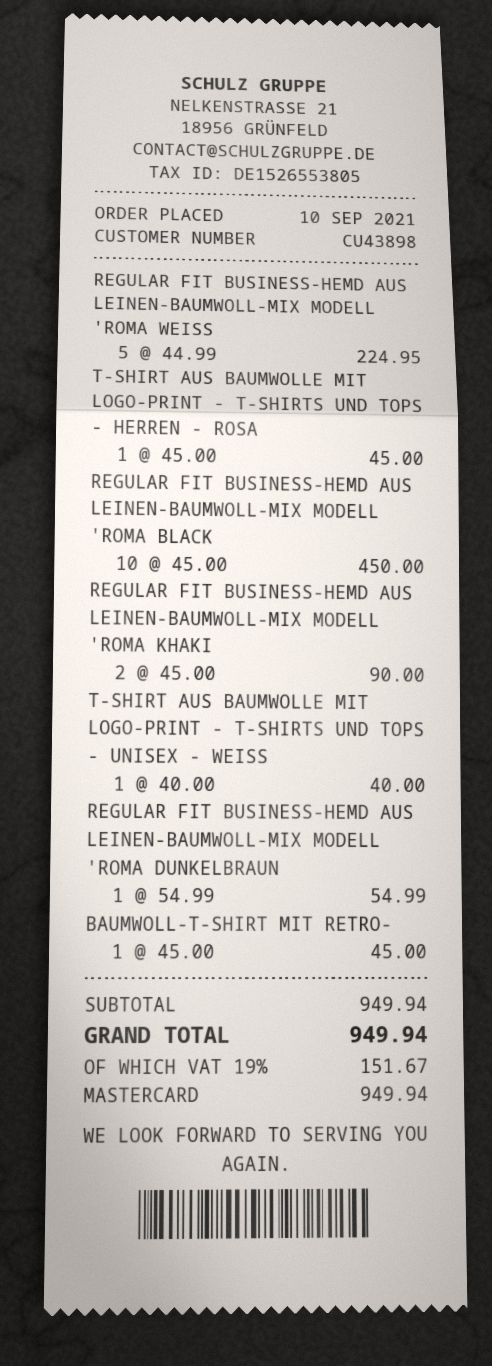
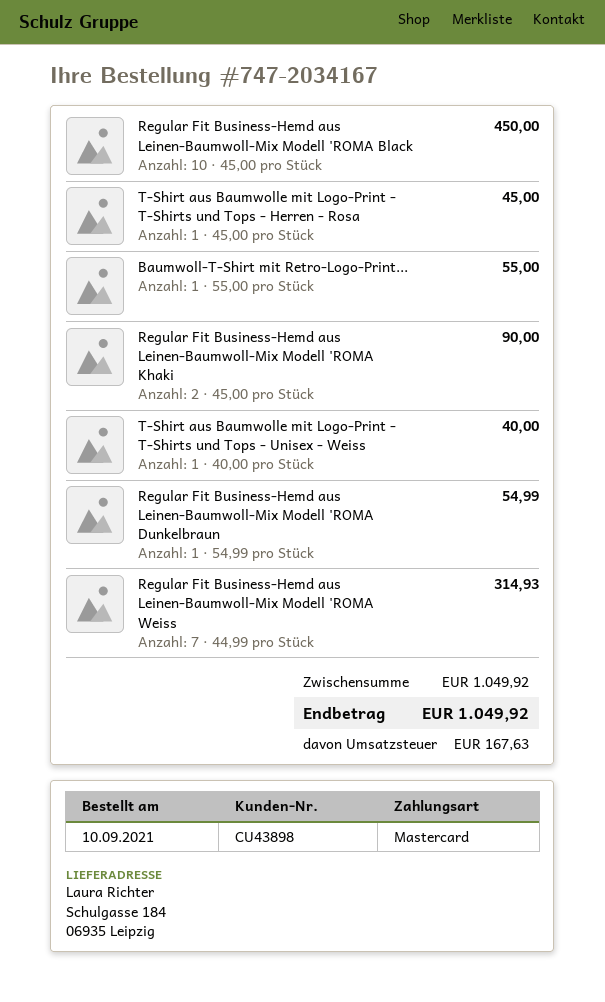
REGULAR FIT BUSINESS-HEMD AUS LEINEN-BAUMWOLL-MIX MODELL 'ROMA WEISS: 5 x 44.99 = 224.95 -> 7 x 44.99 = 314.93
BAUMWOLL-T-SHIRT MIT RETRO-: 1 x 45.00 = 45.00 -> 1 x 55.00 = 55.00
subtotal: 949.94 -> 1049.92
tax: 151.67 -> 167.63
total: 949.94 -> 1049.92

